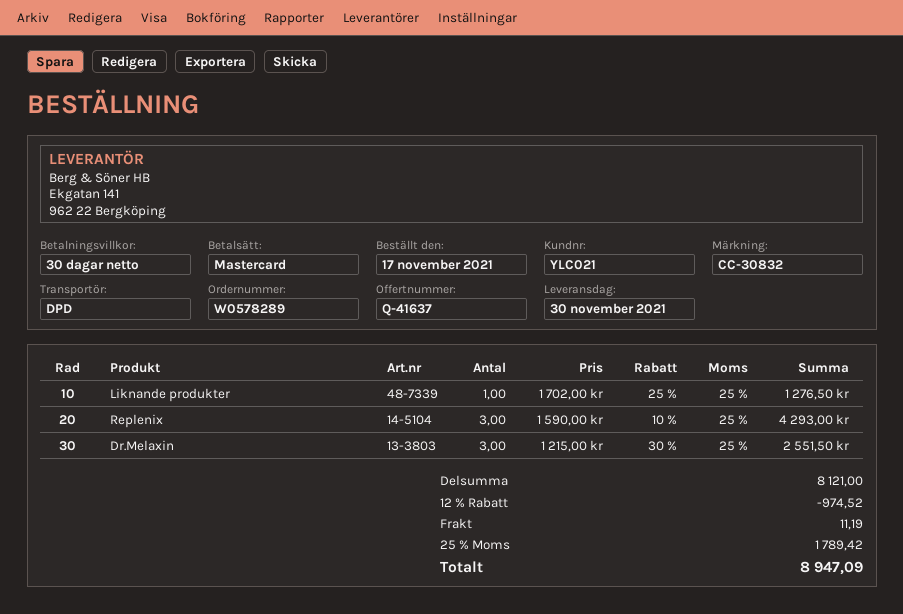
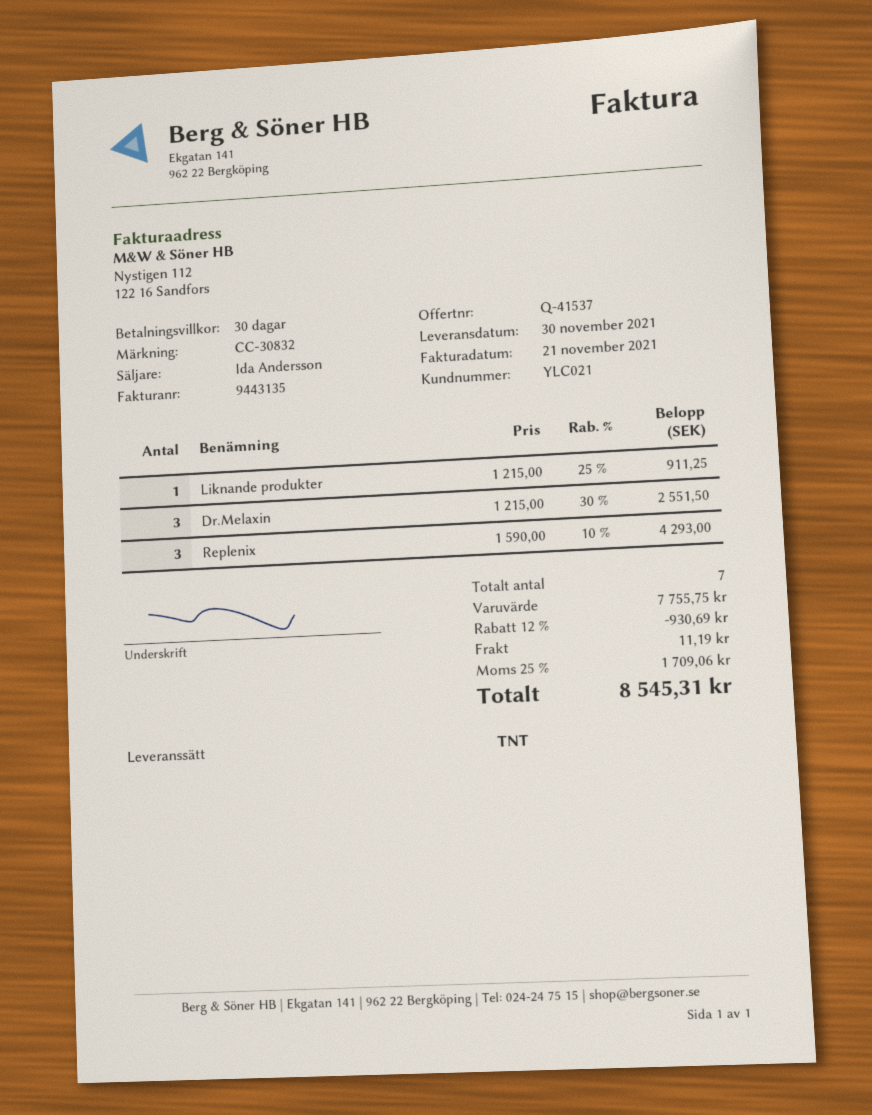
quote number: Q-41637 -> Q-41537
shipping method: DPD -> TNT
Liknande produkter: 1 x 1702.00 - 25% = 1276.50 -> 1 x 1215.00 - 25% = 911.25
subtotal: 8121.00 -> 7755.75
discount: 12% = 974.52 -> 12% = 930.69
tax: 25% = 1789.42 -> 25% = 1709.06
total: 8947.09 -> 8545.31

